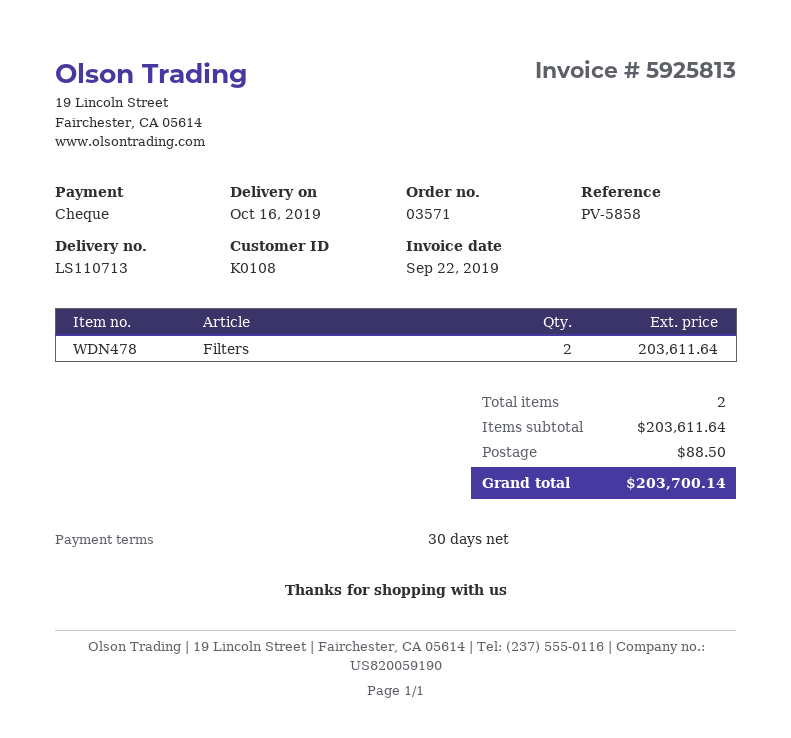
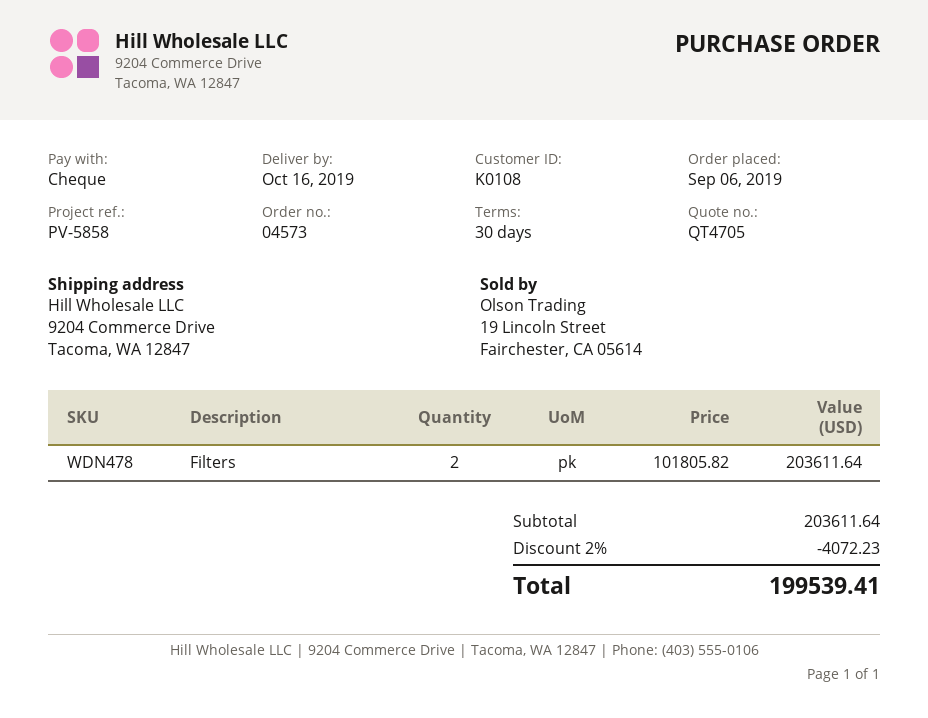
order number: 03571 -> 04573
discount: none -> 2% = 4072.23
shipping: 88.50 -> none
total: 203700.14 -> 199539.41

